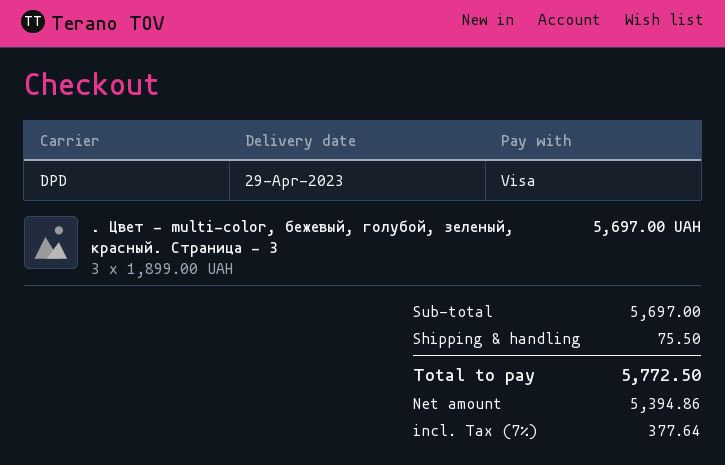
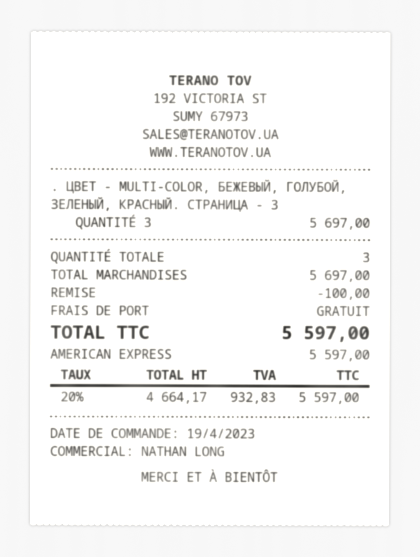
payment method: Visa -> American Express
discount: none -> 100.00
shipping: 75.50 -> 0.00
net: 5394.86 -> 4664.17
tax: 7% = 377.64 -> 20% = 932.83
total: 5772.50 -> 5597.00

